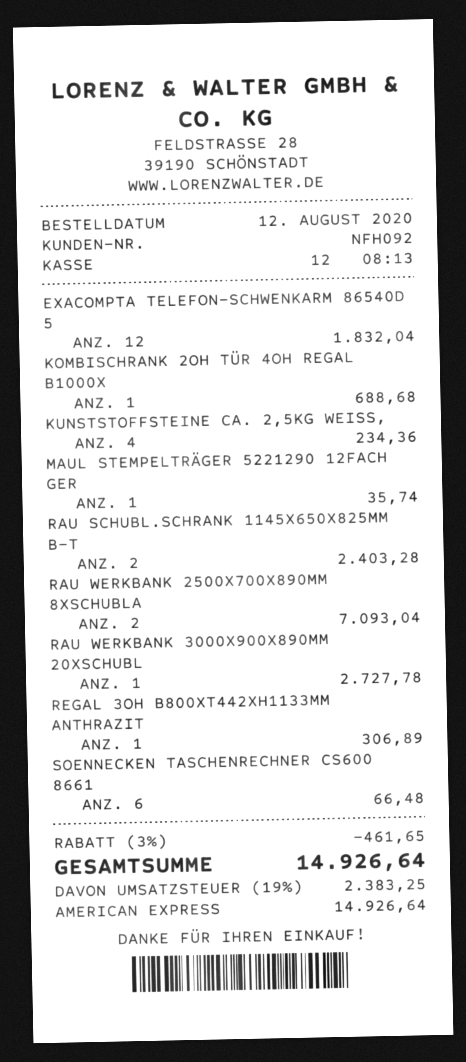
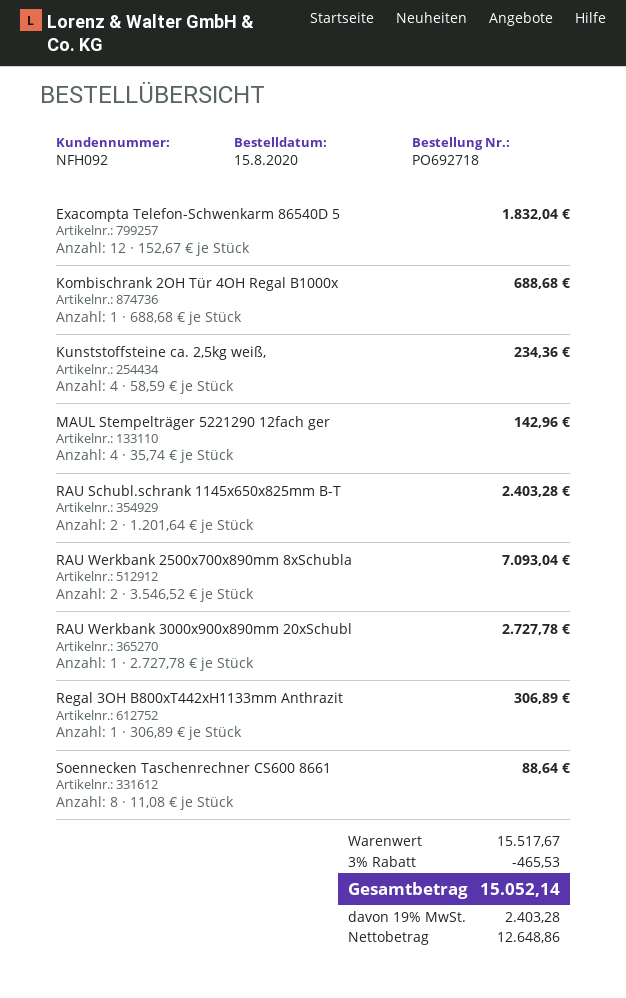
order date: 2020-08-12 -> 2020-08-15
MAUL STEMPELTRÄGER 5221290 12FACH GER: 1 for 35.74 -> 4 for 142.96
SOENNECKEN TASCHENRECHNER CS600 8661: 6 for 66.48 -> 8 for 88.64
discount: 3% = 461.65 -> 3% = 465.53
tax: 19% = 2383.25 -> 19% = 2403.28
total: 14926.64 -> 15052.14

